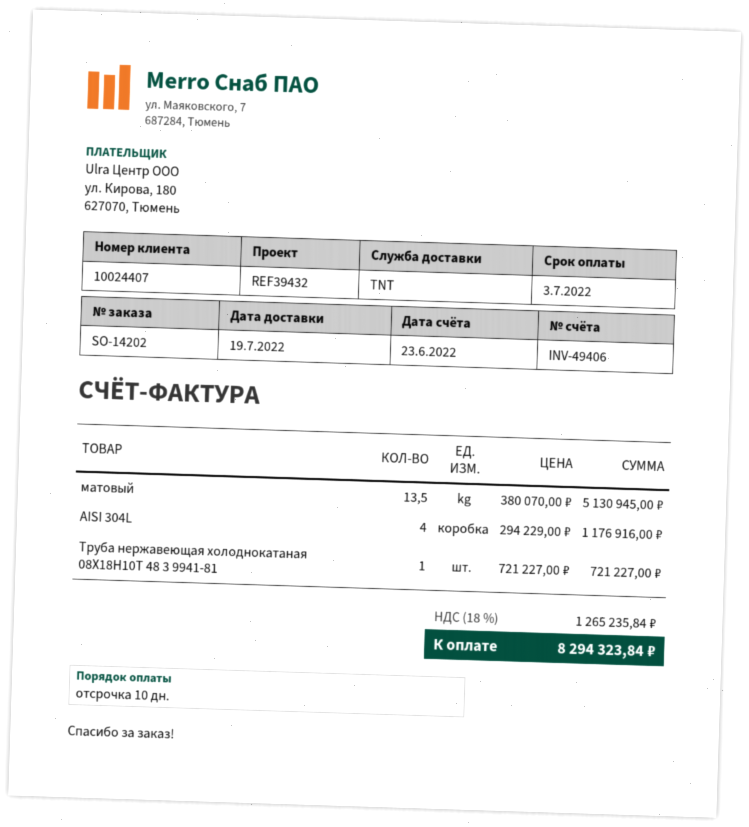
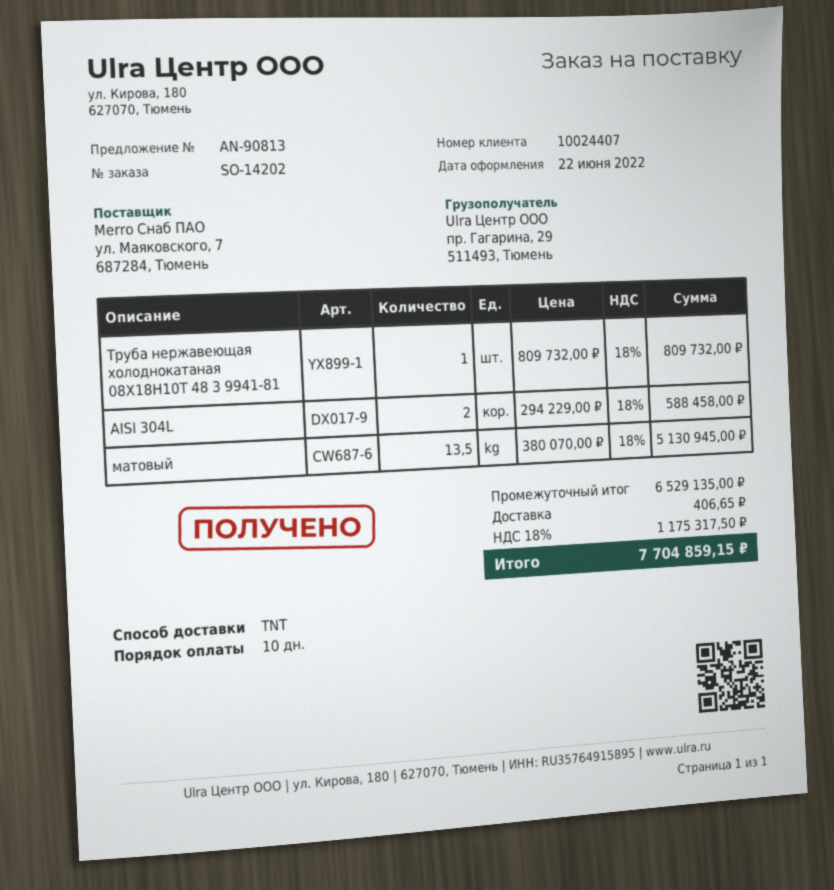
AISI 304L: 4 x 294229.00 = 1176916.00 -> 2 x 294229.00 = 588458.00
Труба нержавеющая холоднокатаная 08Х18Н10Т 48 3 9941-81: 1 x 721227.00 = 721227.00 -> 1 x 809732.00 = 809732.00
shipping: none -> 406.65
tax: 18% = 1265235.84 -> 18% = 1175317.50
total: 8294323.84 -> 7704859.15

